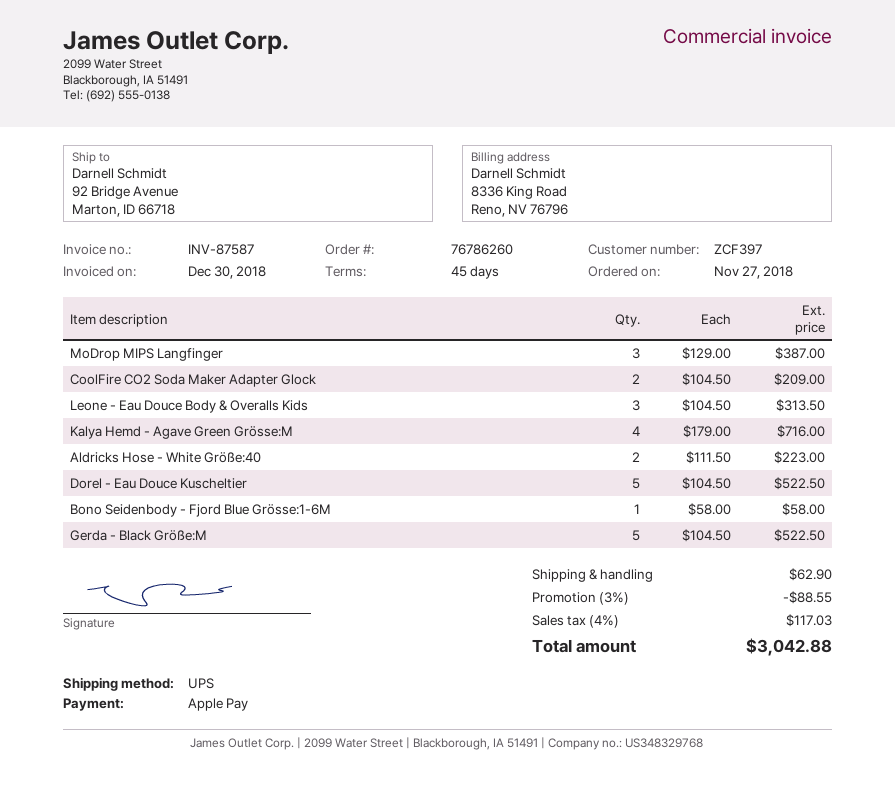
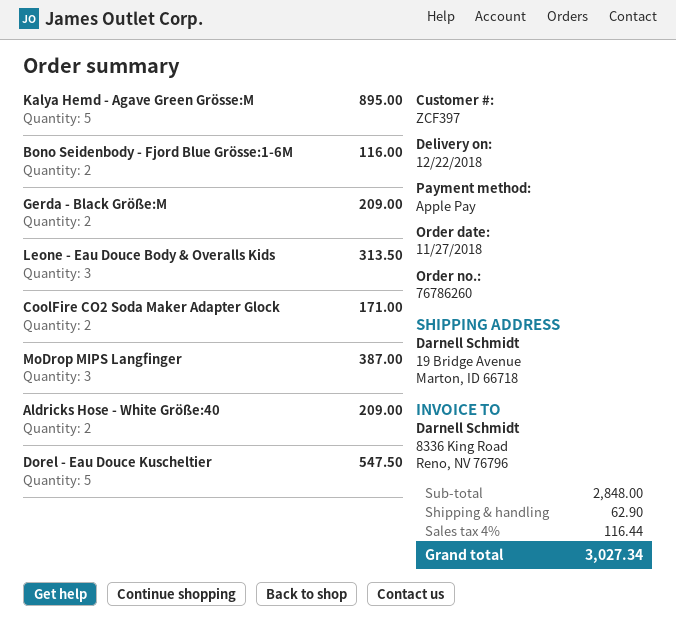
ship to: 92 Bridge Avenue, Marton, ID 66718 -> 19 Bridge Avenue, Marton, ID 66718
CoolFire CO2 Soda Maker Adapter Glock: 2 for 209.00 -> 2 for 171.00
Kalya Hemd - Agave Green Grösse:M: 4 for 716.00 -> 5 for 895.00
Aldricks Hose - White Größe:40: 2 for 223.00 -> 2 for 209.00
Dorel - Eau Douce Kuscheltier: 5 for 522.50 -> 5 for 547.50
Bono Seidenbody - Fjord Blue Grösse:1-6M: 1 for 58.00 -> 2 for 116.00
Gerda - Black Größe:M: 5 for 522.50 -> 2 for 209.00
discount: 3% = 88.55 -> none
tax: 4% = 117.03 -> 4% = 116.44
total: 3042.88 -> 3027.34

